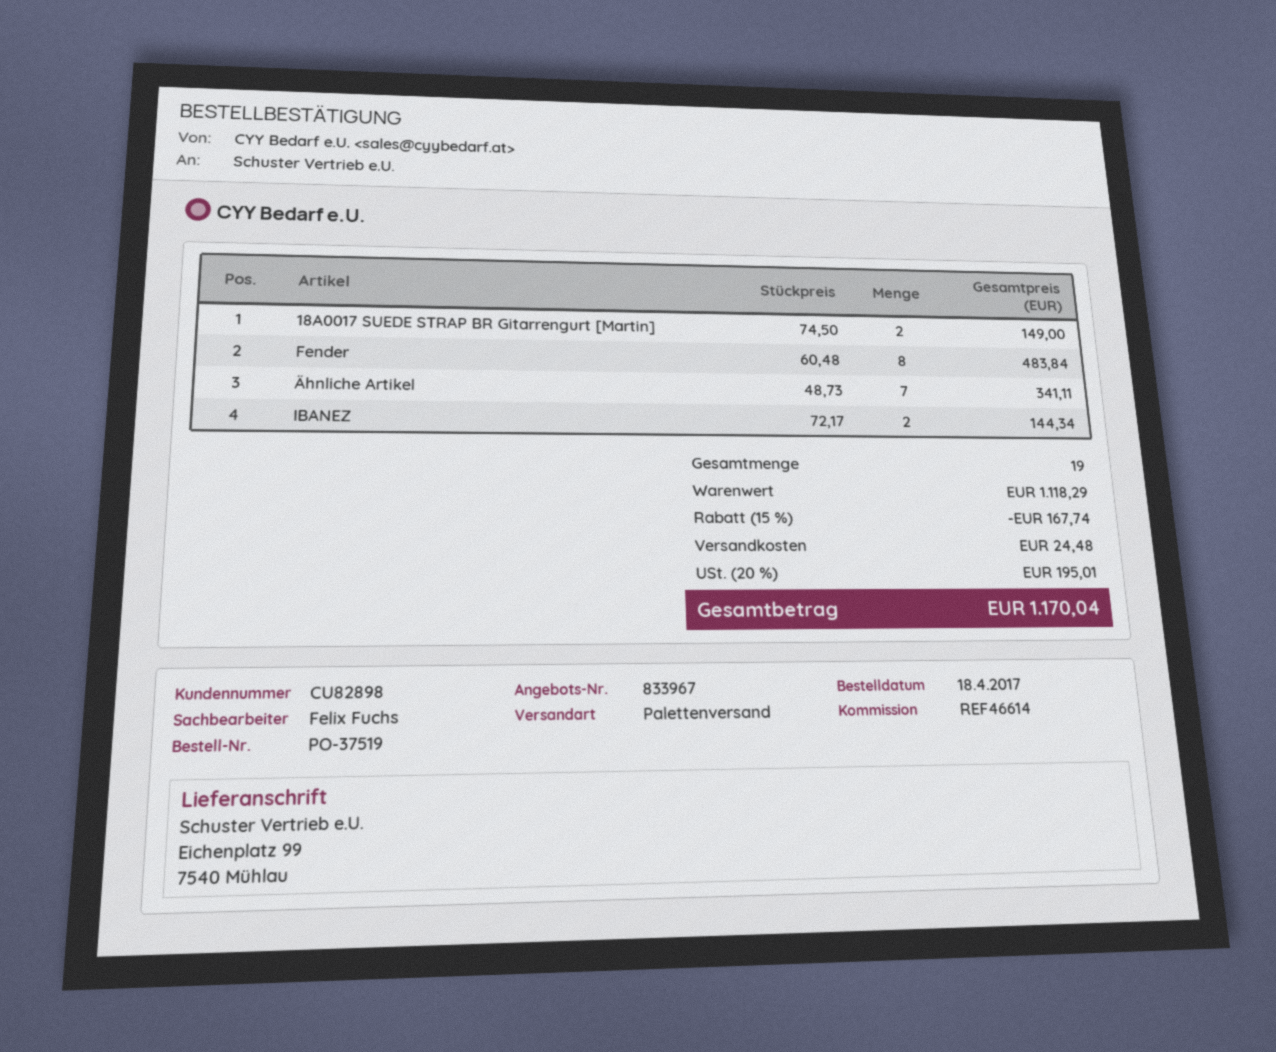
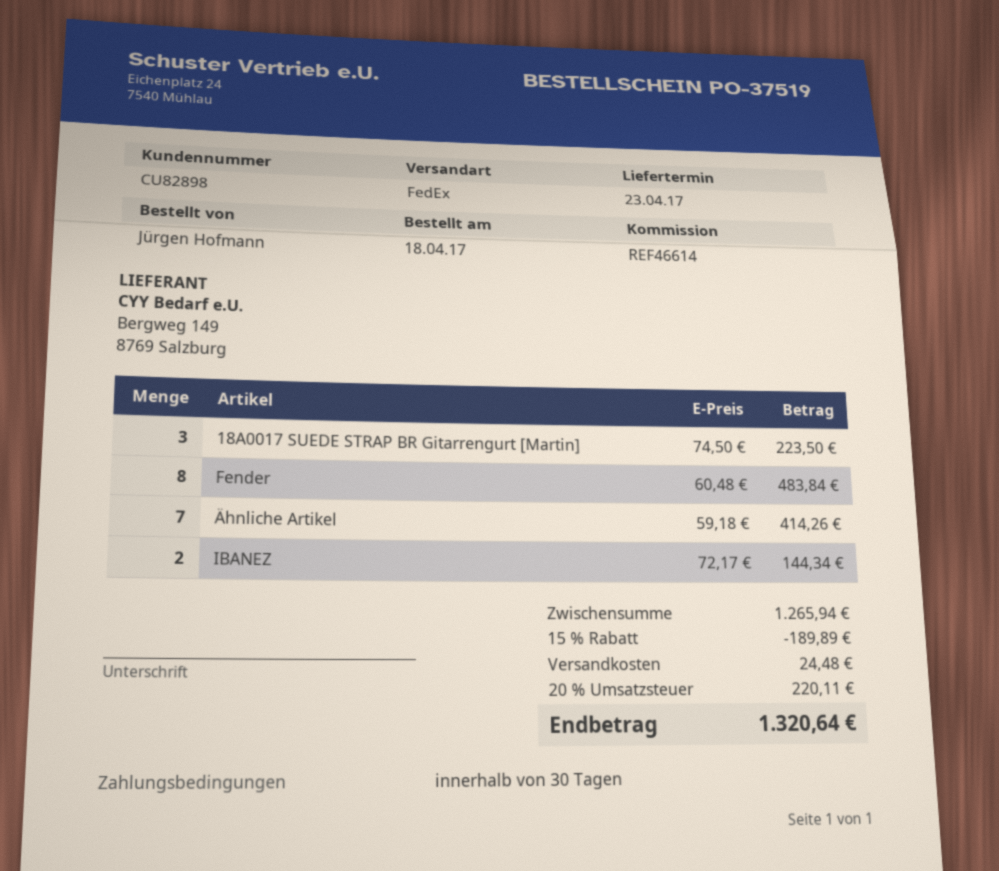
shipping method: pallet freight -> FedEx
18A0017 SUEDE STRAP BR Gitarrengurt [Martin]: 2 x 74.50 = 149.00 -> 3 x 74.50 = 223.50
Ähnliche Artikel: 7 x 48.73 = 341.11 -> 7 x 59.18 = 414.26
subtotal: 1118.29 -> 1265.94
discount: 15% = 167.74 -> 15% = 189.89
tax: 20% = 195.01 -> 20% = 220.11
total: 1170.04 -> 1320.64

